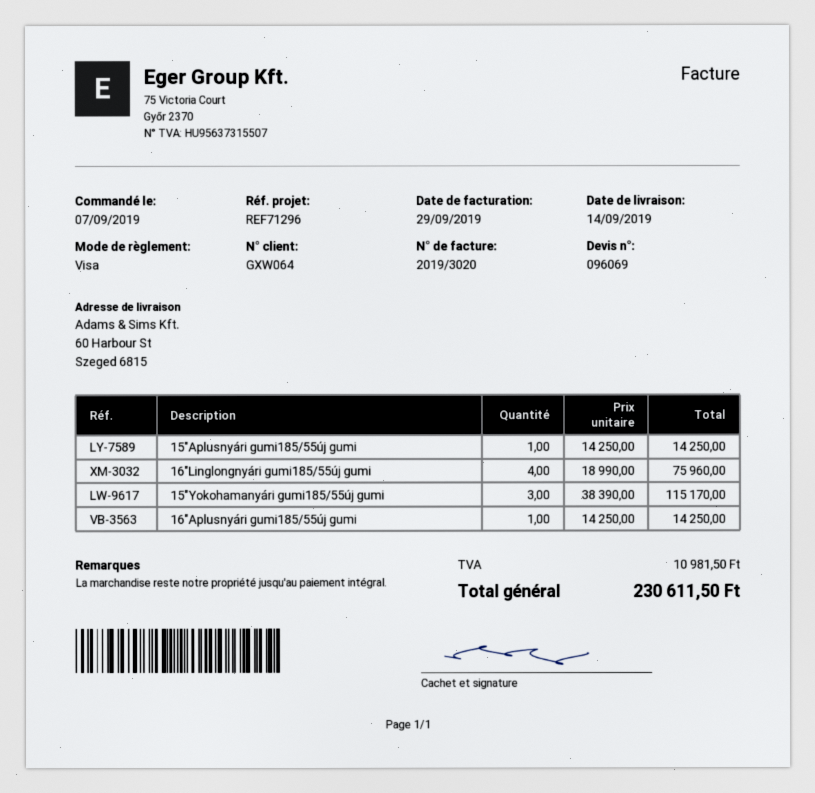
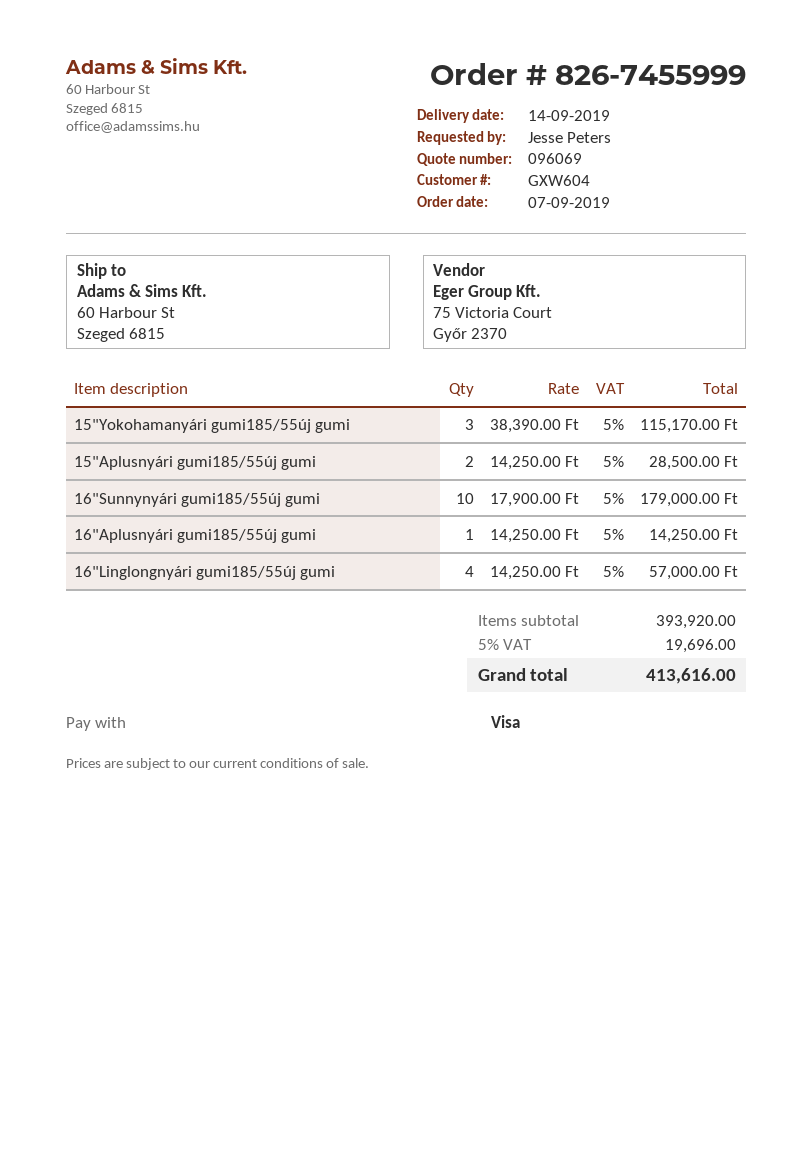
customer number: GXW064 -> GXW604
15"Aplusnyári gumi185/55új gumi: 1 x 14250.00 = 14250.00 -> 2 x 14250.00 = 28500.00
16"Linglongnyári gumi185/55új gumi: 4 x 18990.00 = 75960.00 -> 4 x 14250.00 = 57000.00
16"Sunnynyári gumi185/55új gumi: none -> 10 x 17900.00 = 179000.00
tax: 10981.50 -> 19696.00
total: 230611.50 -> 413616.00

